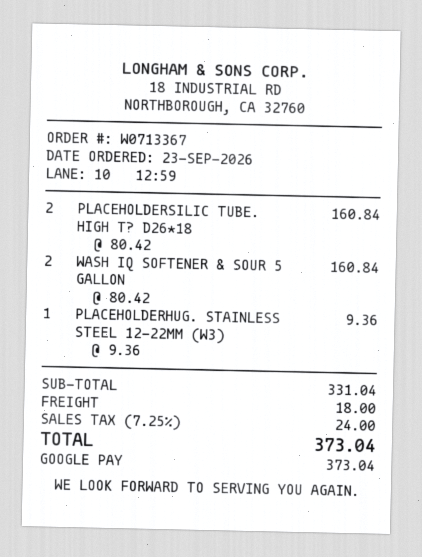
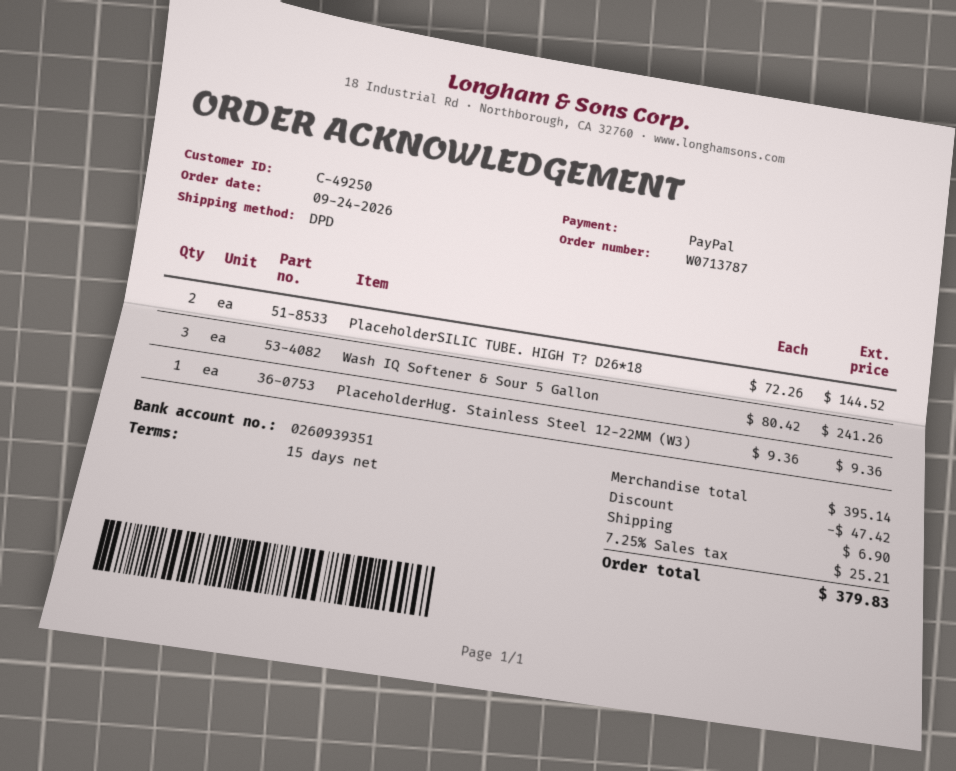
order number: W0713367 -> W0713787
order date: 2026-09-23 -> 2026-09-24
payment method: Google Pay -> PayPal
PLACEHOLDERSILIC TUBE. HIGH T? D26*18: 2 x 80.42 = 160.84 -> 2 x 72.26 = 144.52
WASH IQ SOFTENER & SOUR 5 GALLON: 2 x 80.42 = 160.84 -> 3 x 80.42 = 241.26
subtotal: 331.04 -> 395.14
discount: none -> 47.42
shipping: 18.00 -> 6.90
tax: 7.25% = 24.00 -> 7.25% = 25.21
total: 373.04 -> 379.83

